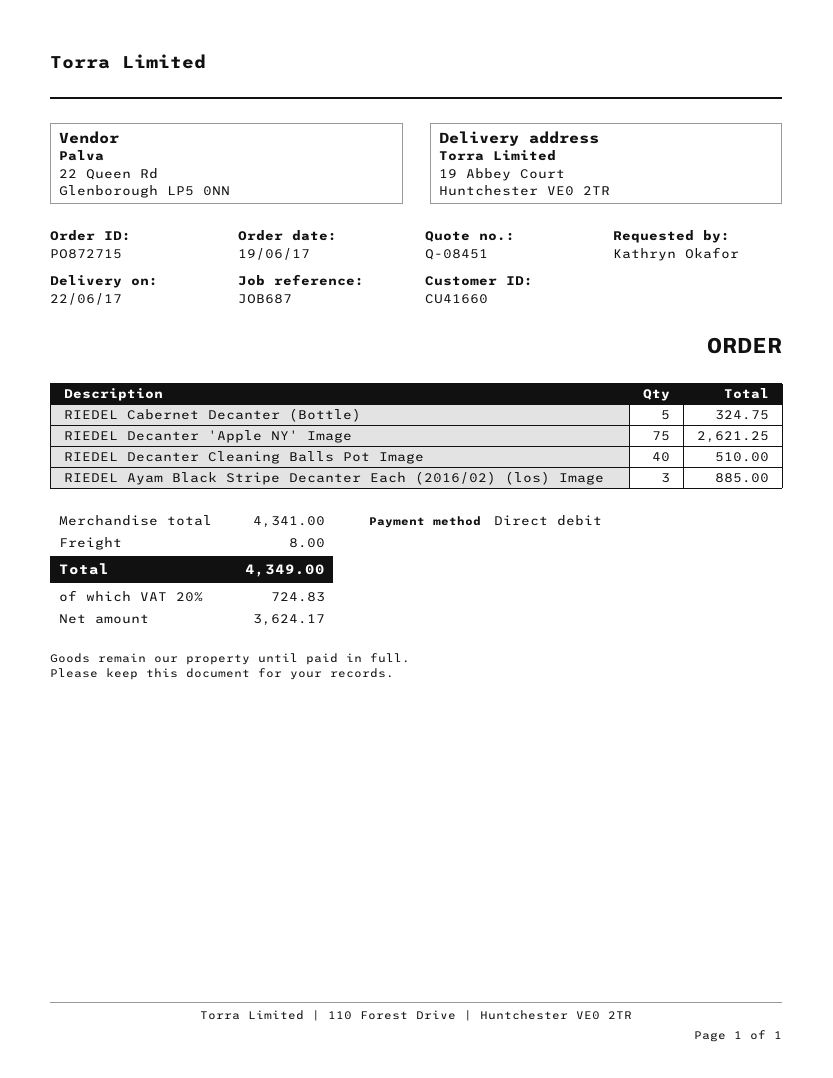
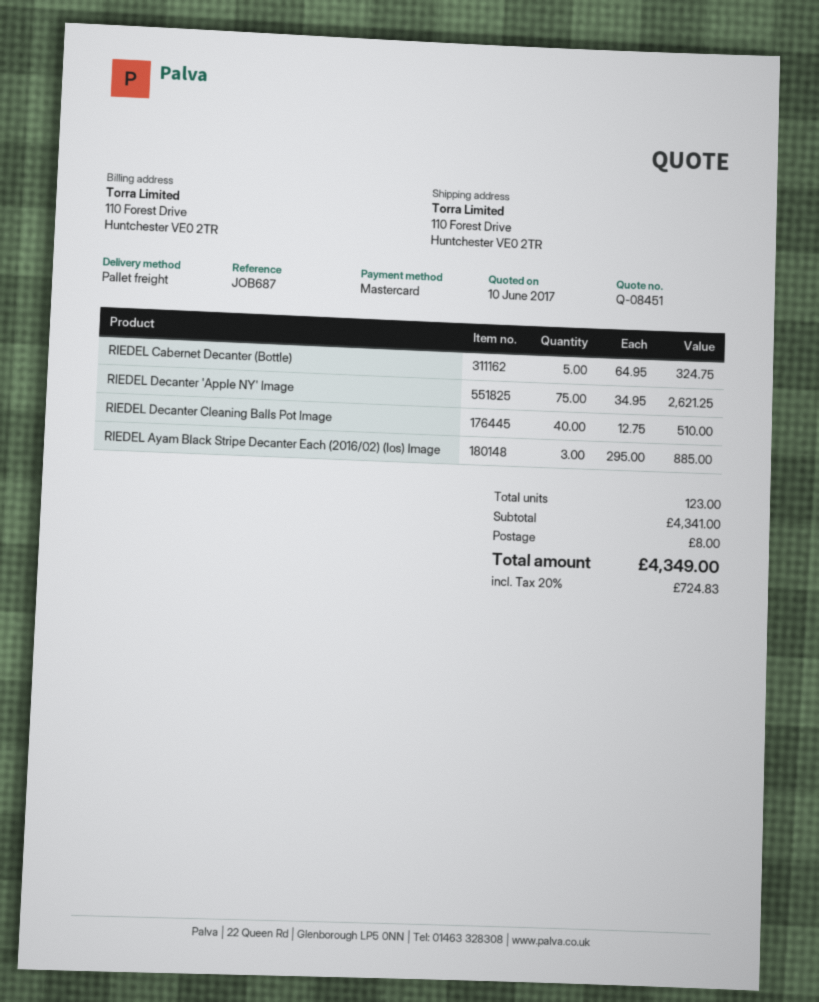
payment method: direct debit -> Mastercard
ship to: 19 Abbey Court, Huntchester VE0 2TR -> 110 Forest Drive, Huntchester VE0 2TR

